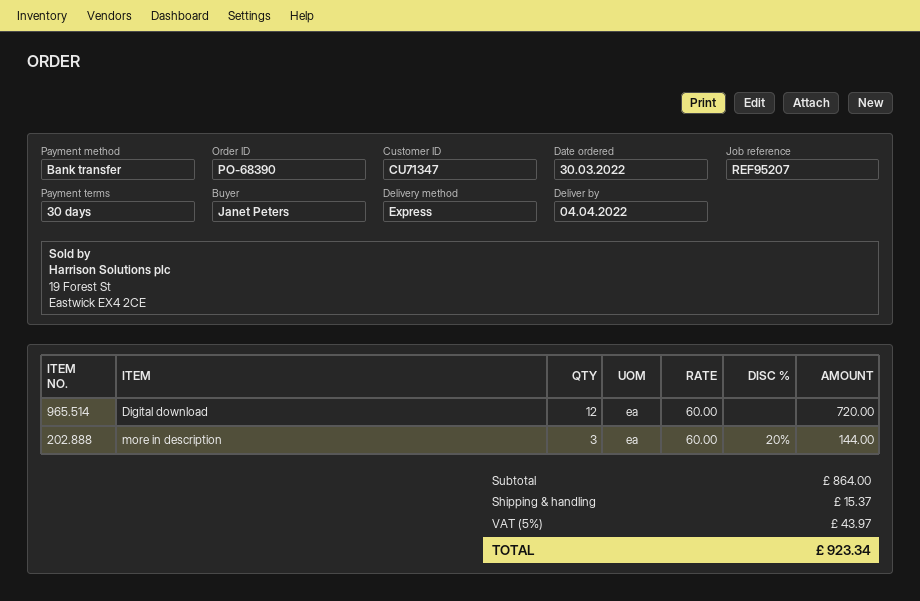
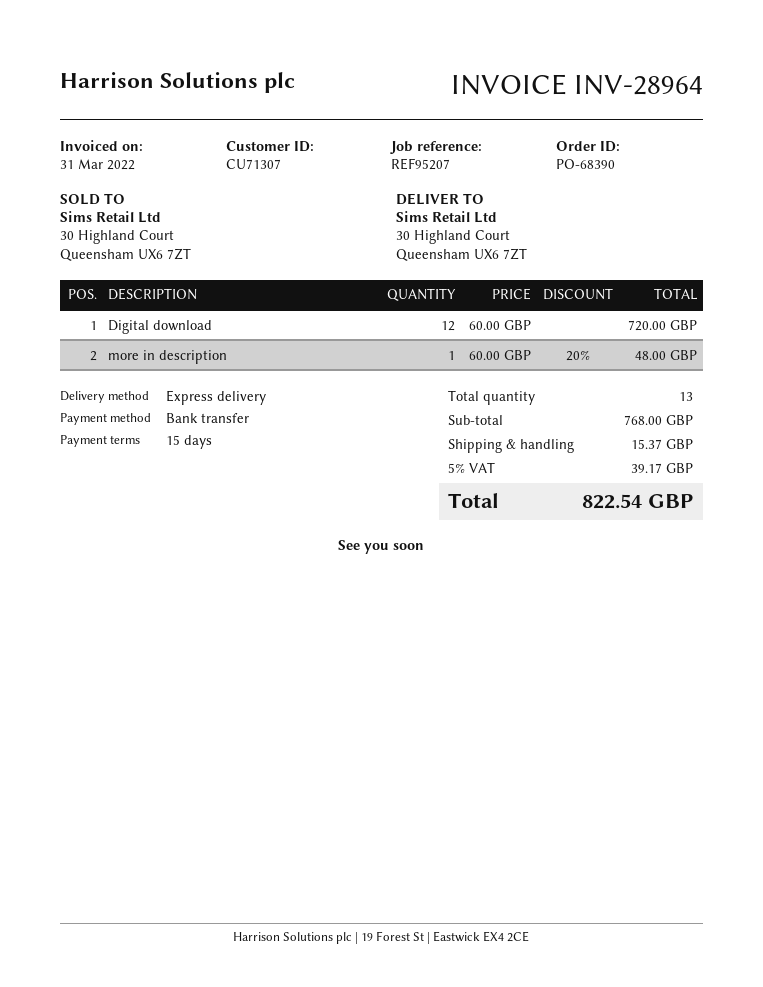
payment terms: 30 days -> 15 days
customer number: CU71347 -> CU71307
more in description: 3 x 60.00 - 20% = 144.00 -> 1 x 60.00 - 20% = 48.00
subtotal: 864.00 -> 768.00
tax: 5% = 43.97 -> 5% = 39.17
total: 923.34 -> 822.54

